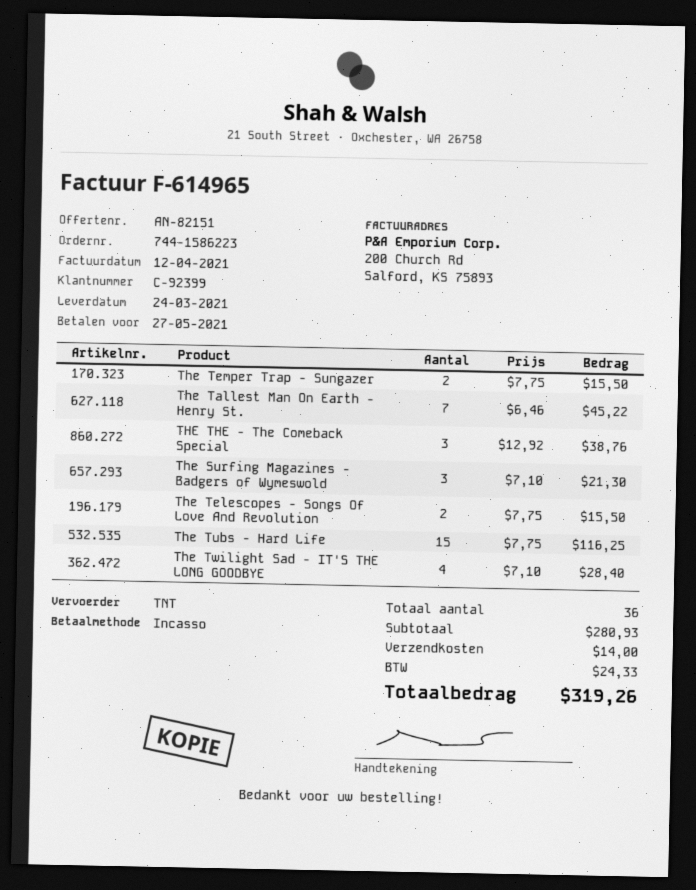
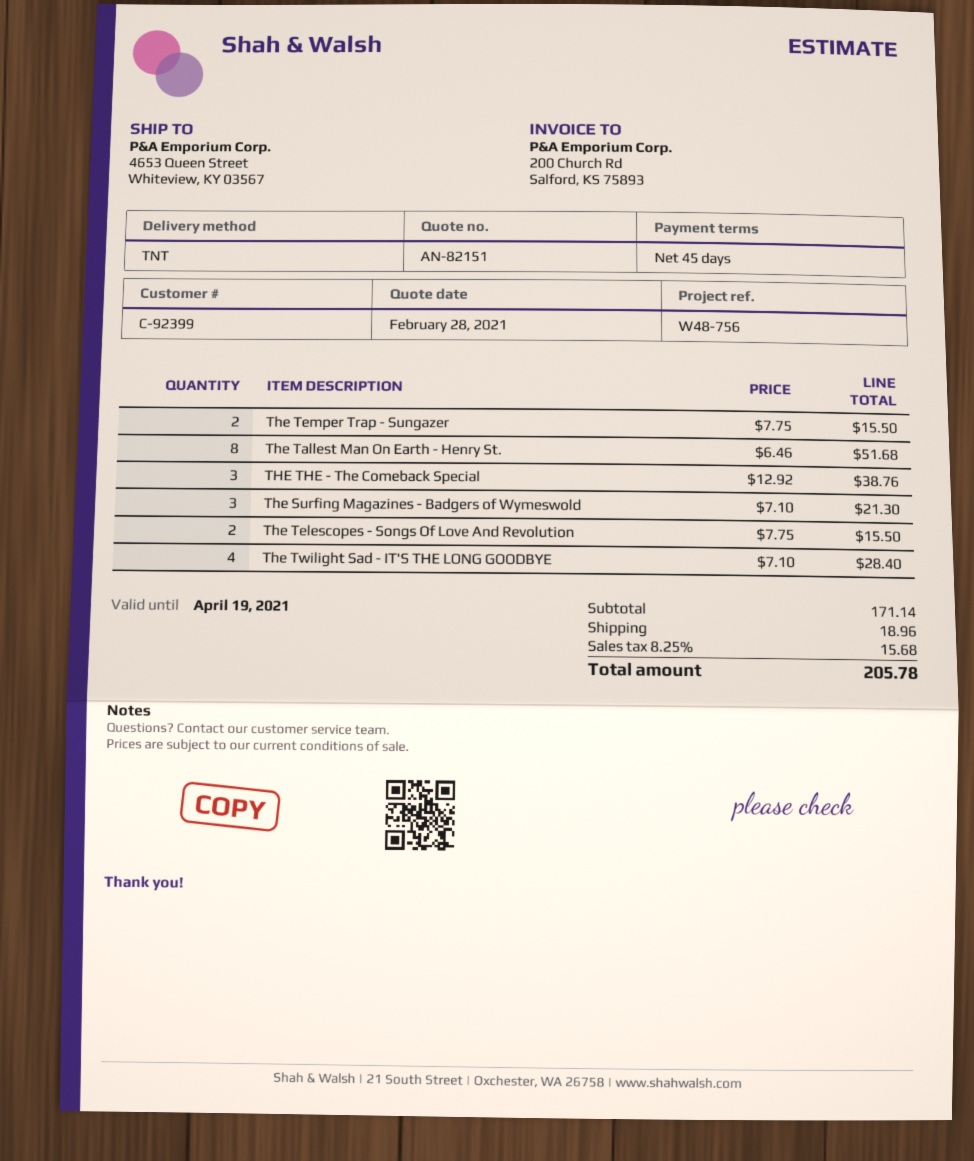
The Tallest Man On Earth - Henry St.: 7 x 6.46 = 45.22 -> 8 x 6.46 = 51.68
The Tubs - Hard Life: 15 x 7.75 = 116.25 -> none
subtotal: 280.93 -> 171.14
shipping: 14.00 -> 18.96
tax: 24.33 -> 15.68
total: 319.26 -> 205.78

